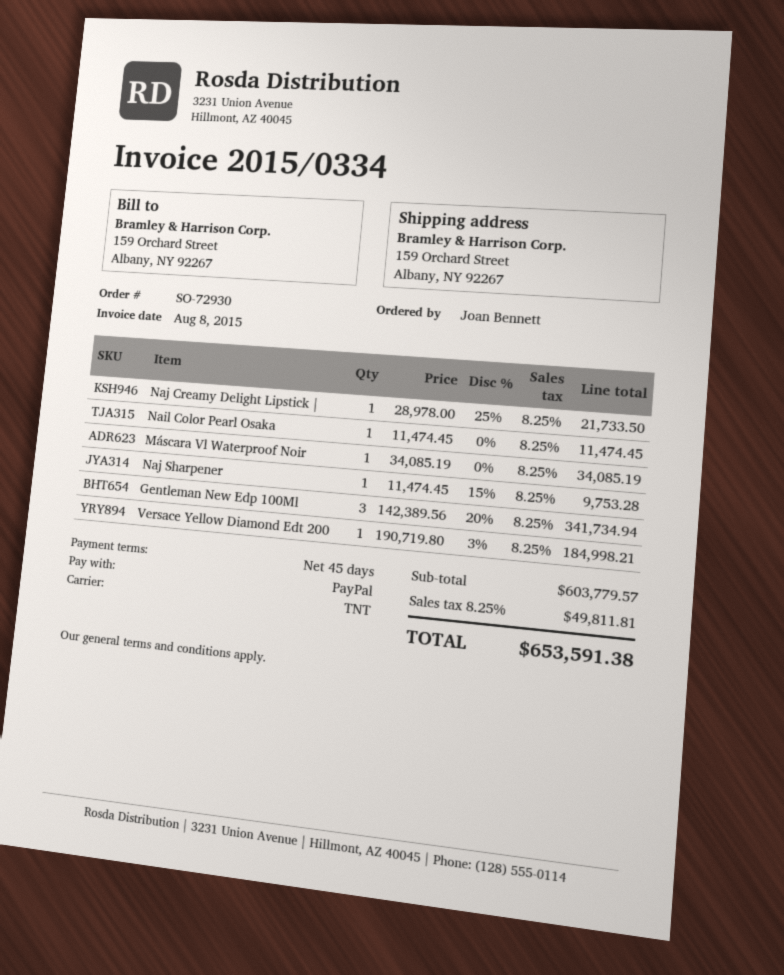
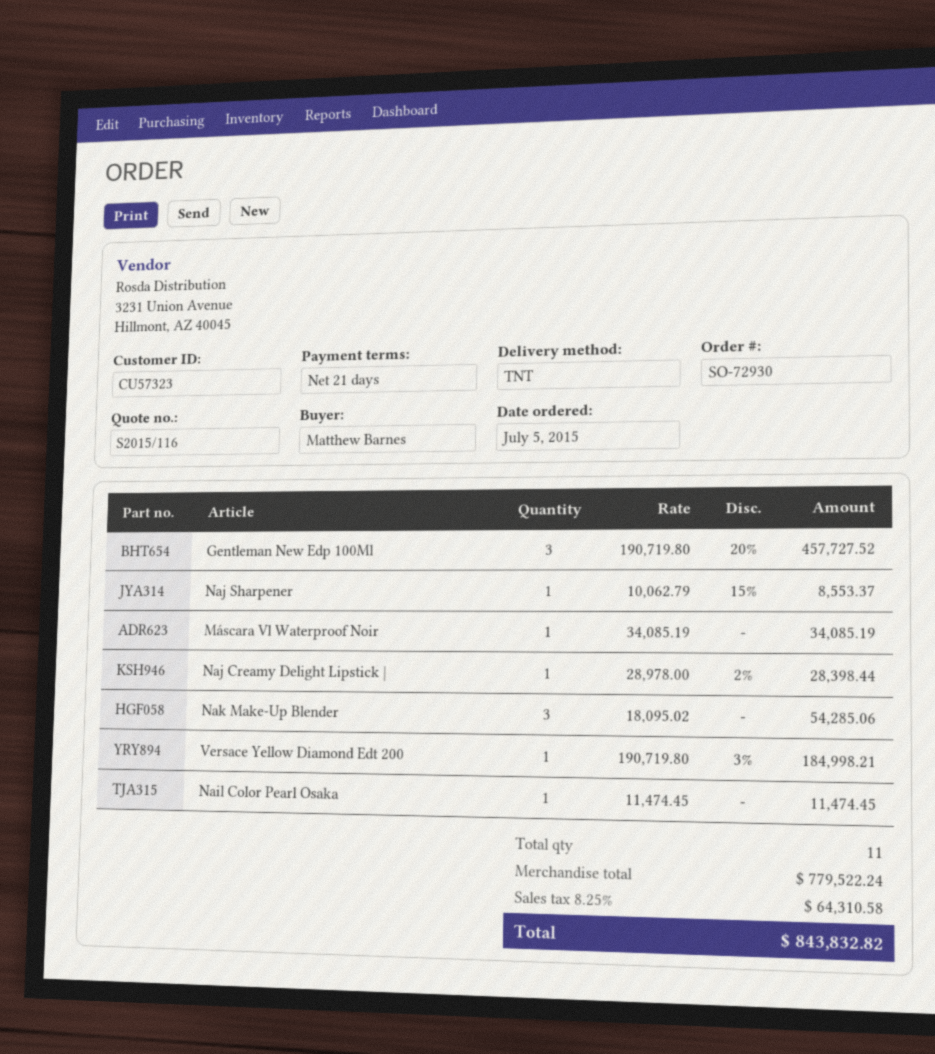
payment terms: 45 days -> 21 days
ordered by: Joan Bennett -> Matthew Barnes
Naj Creamy Delight Lipstick |: 1 x 28978.00 - 25% = 21733.50 -> 1 x 28978.00 - 2% = 28398.44
Naj Sharpener: 1 x 11474.45 - 15% = 9753.28 -> 1 x 10062.79 - 15% = 8553.37
Gentleman New Edp 100Ml: 3 x 142389.56 - 20% = 341734.94 -> 3 x 190719.80 - 20% = 457727.52
Nak Make-Up Blender: none -> 3 x 18095.02 = 54285.06
subtotal: 603779.57 -> 779522.24
tax: 8.25% = 49811.81 -> 8.25% = 64310.58
total: 653591.38 -> 843832.82

